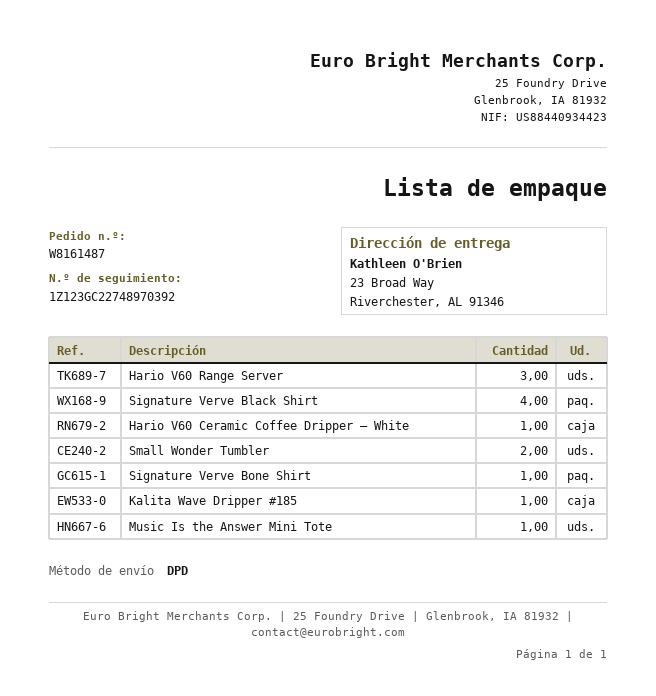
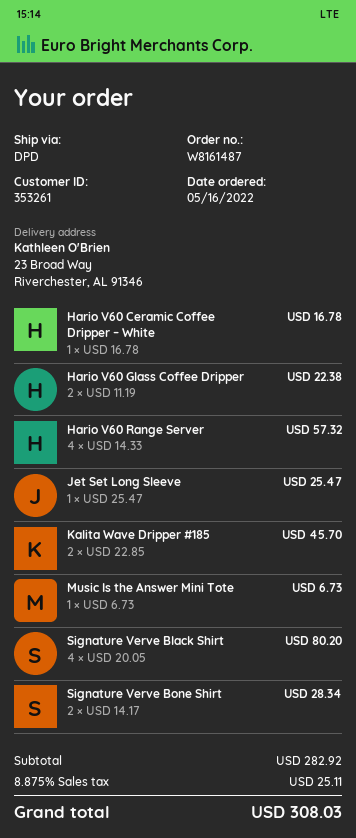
Hario V60 Range Server: 3 -> 4
Small Wonder Tumbler: 2 -> none
Signature Verve Bone Shirt: 1 -> 2
Kalita Wave Dripper #185: 1 -> 2
Hario V60 Glass Coffee Dripper: none -> 2
Jet Set Long Sleeve: none -> 1

